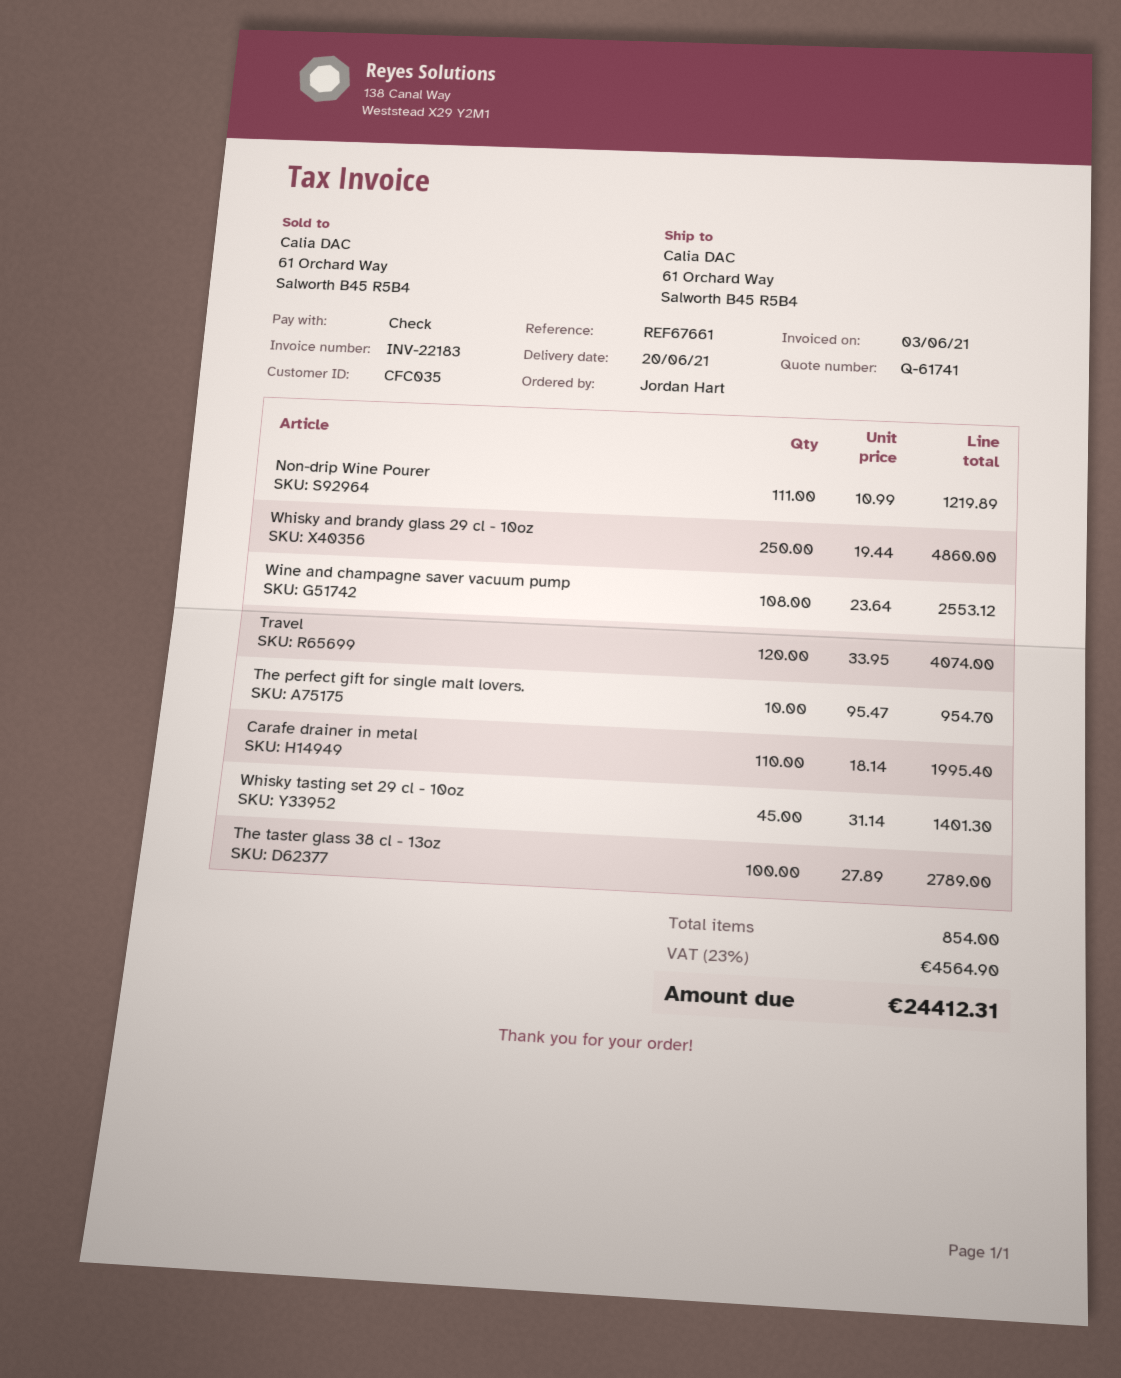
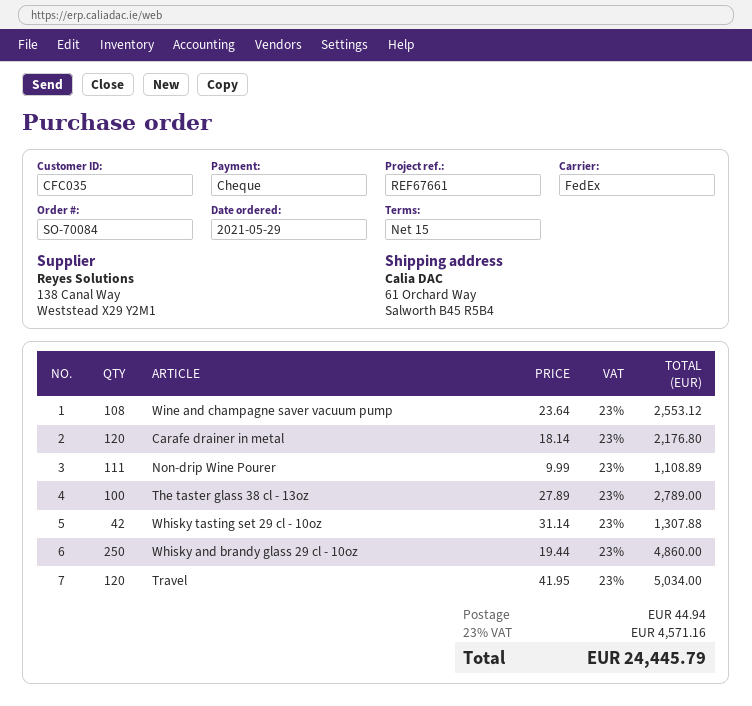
Non-drip Wine Pourer: 111 x 10.99 = 1219.89 -> 111 x 9.99 = 1108.89
Travel: 120 x 33.95 = 4074.00 -> 120 x 41.95 = 5034.00
The perfect gift for single malt lovers.: 10 x 95.47 = 954.70 -> none
Carafe drainer in metal: 110 x 18.14 = 1995.40 -> 120 x 18.14 = 2176.80
Whisky tasting set 29 cl - 10oz: 45 x 31.14 = 1401.30 -> 42 x 31.14 = 1307.88
shipping: none -> 44.94
tax: 23% = 4564.90 -> 23% = 4571.16
total: 24412.31 -> 24445.79

